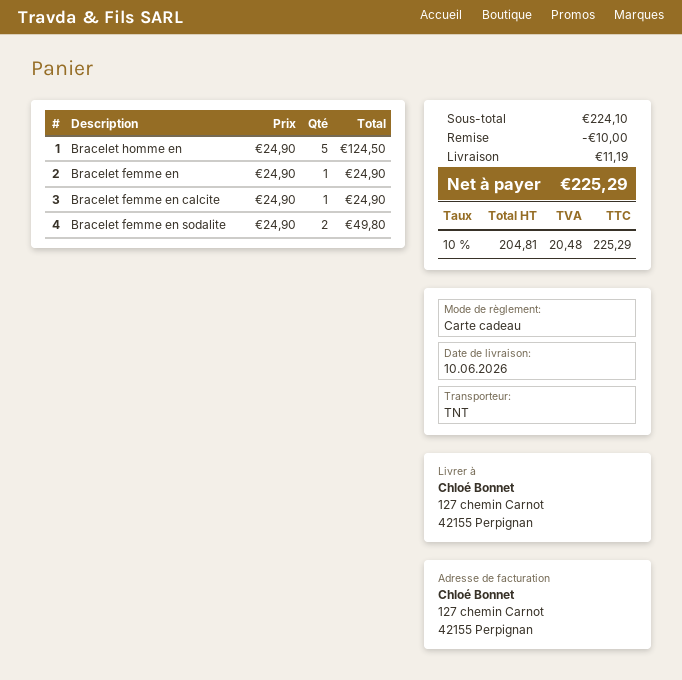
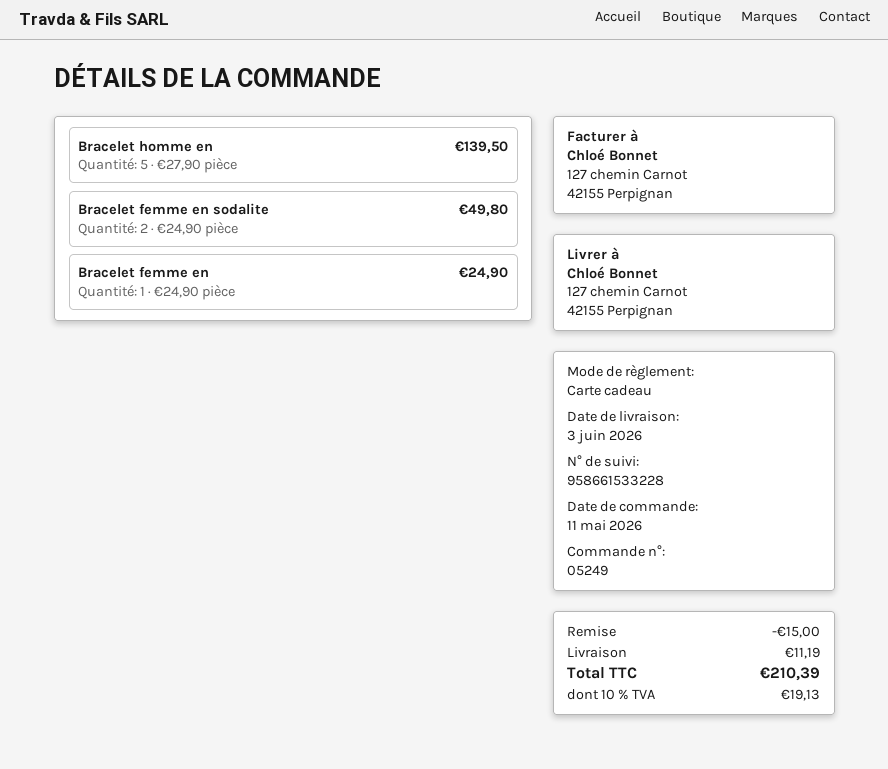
delivery date: 2026-06-10 -> 2026-06-03
Bracelet homme en: 5 x 24.90 = 124.50 -> 5 x 27.90 = 139.50
Bracelet femme en calcite: 1 x 24.90 = 24.90 -> none
discount: 10.00 -> 15.00
tax: 10% = 20.48 -> 10% = 19.13
total: 225.29 -> 210.39

